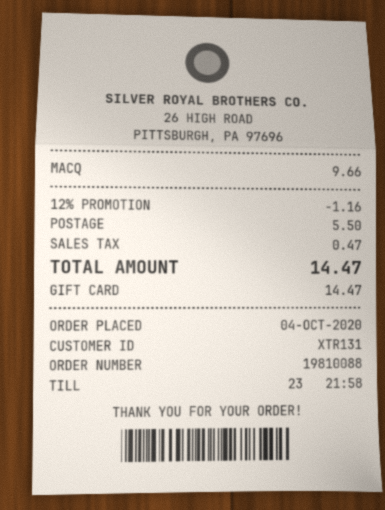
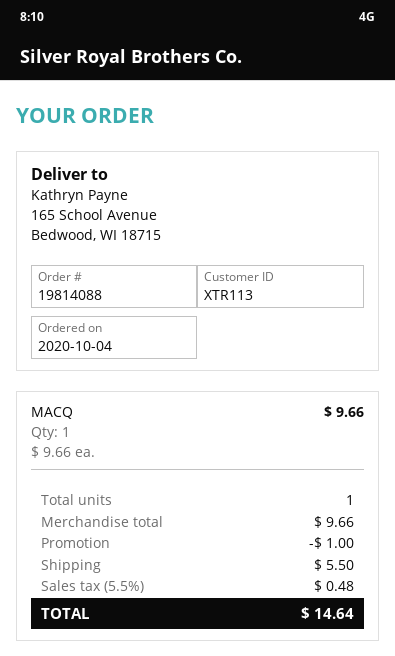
order number: 19810088 -> 19814088
customer number: XTR131 -> XTR113
discount: 1.16 -> 1.00
tax: 0.47 -> 0.48
total: 14.47 -> 14.64

